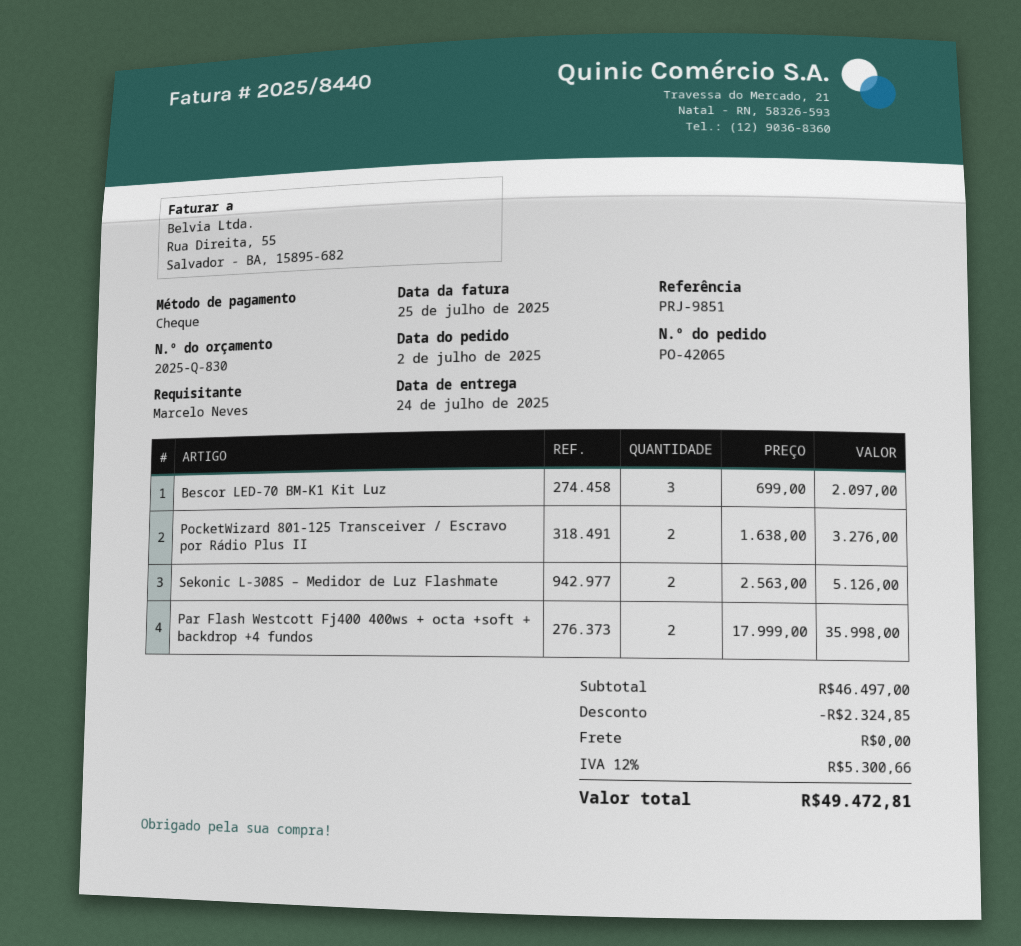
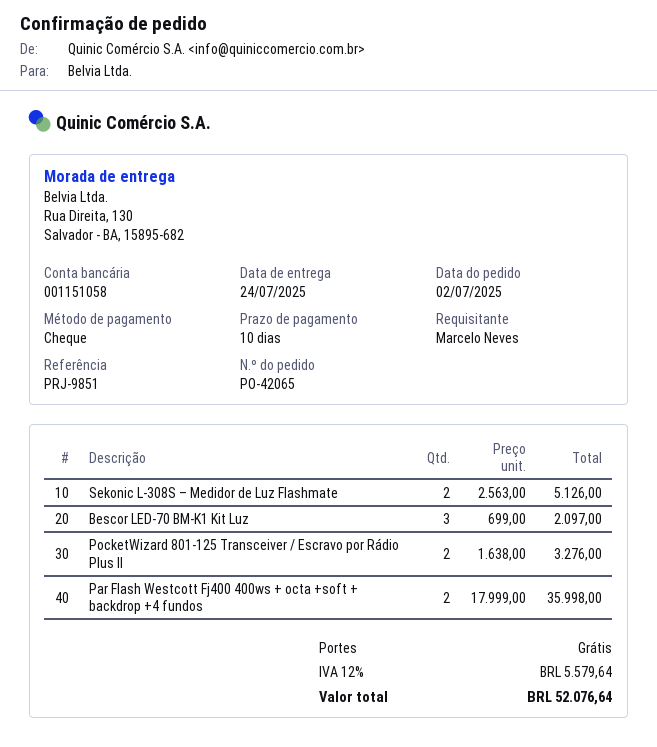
discount: 2324.85 -> none
tax: 12% = 5300.66 -> 12% = 5579.64
total: 49472.81 -> 52076.64

